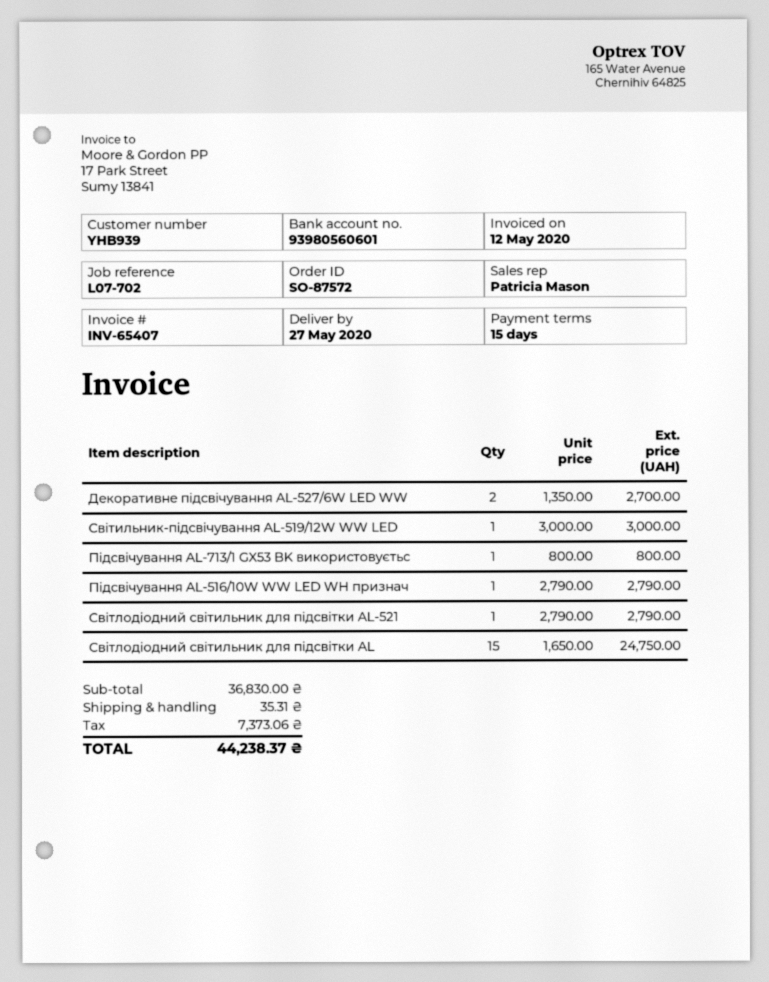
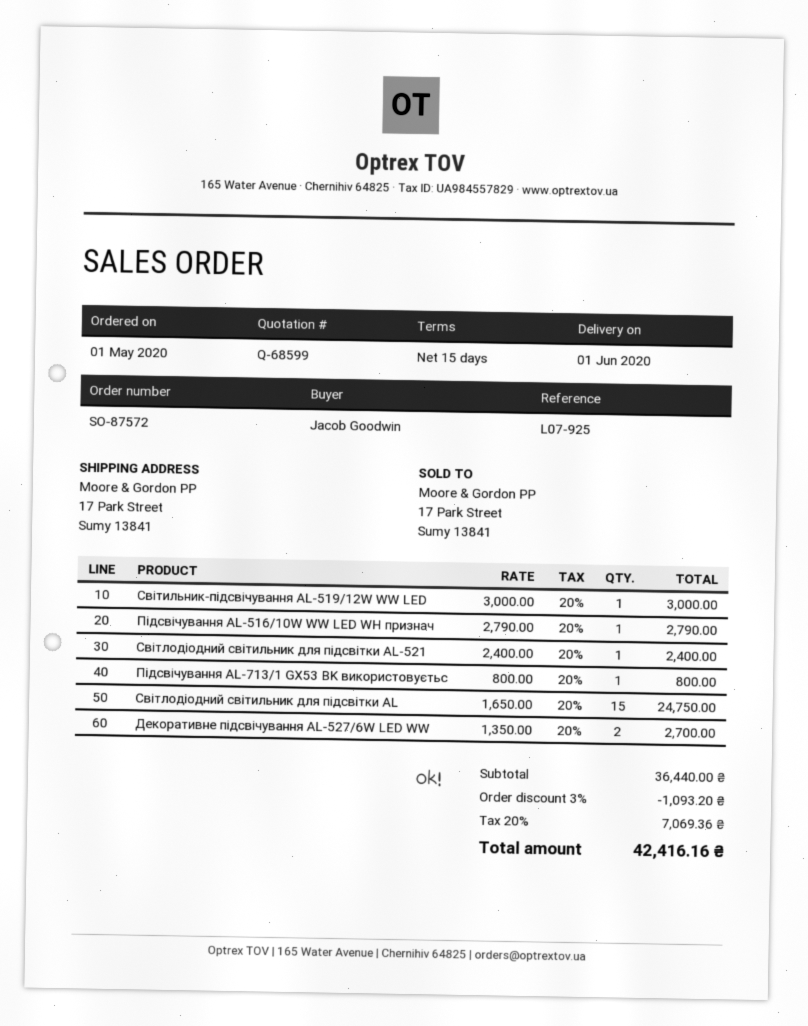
delivery date: 2020-05-27 -> 2020-06-01
reference: L07-702 -> L07-925
Світлодіодний світильник для підсвітки AL-521: 1 x 2790.00 = 2790.00 -> 1 x 2400.00 = 2400.00
subtotal: 36830.00 -> 36440.00
discount: none -> 3% = 1093.20
shipping: 35.31 -> none
tax: 7373.06 -> 7069.36
total: 44238.37 -> 42416.16

